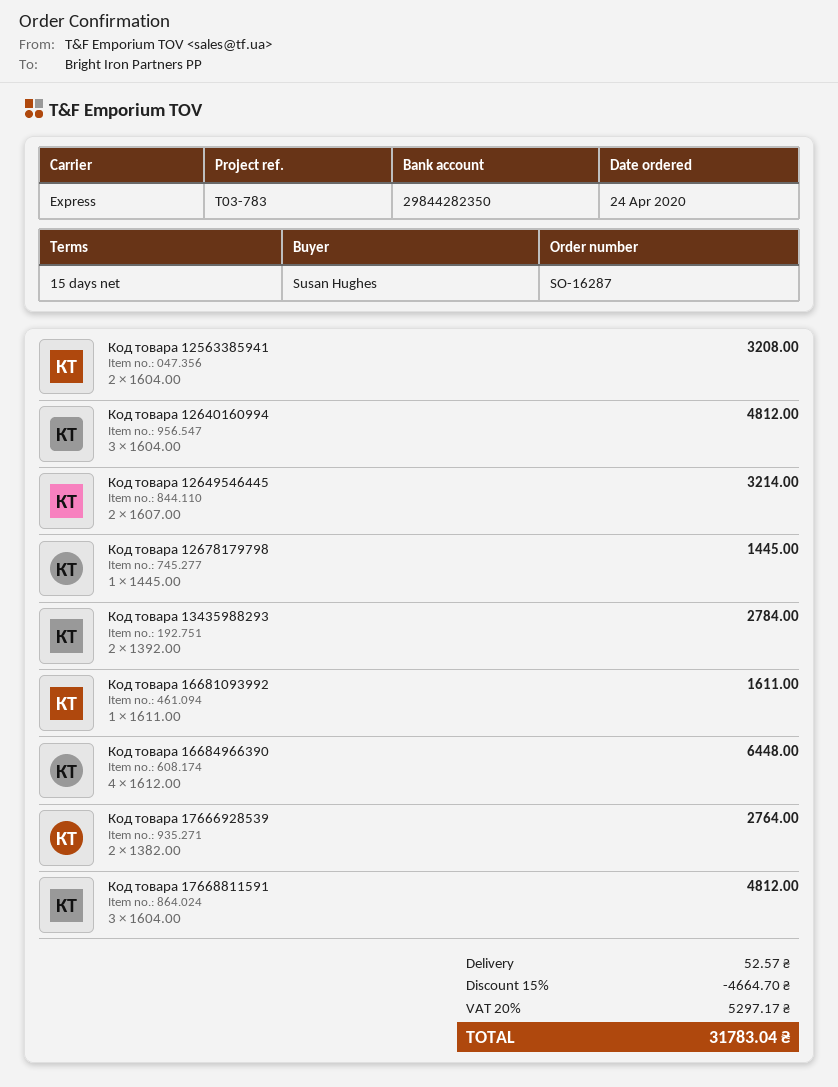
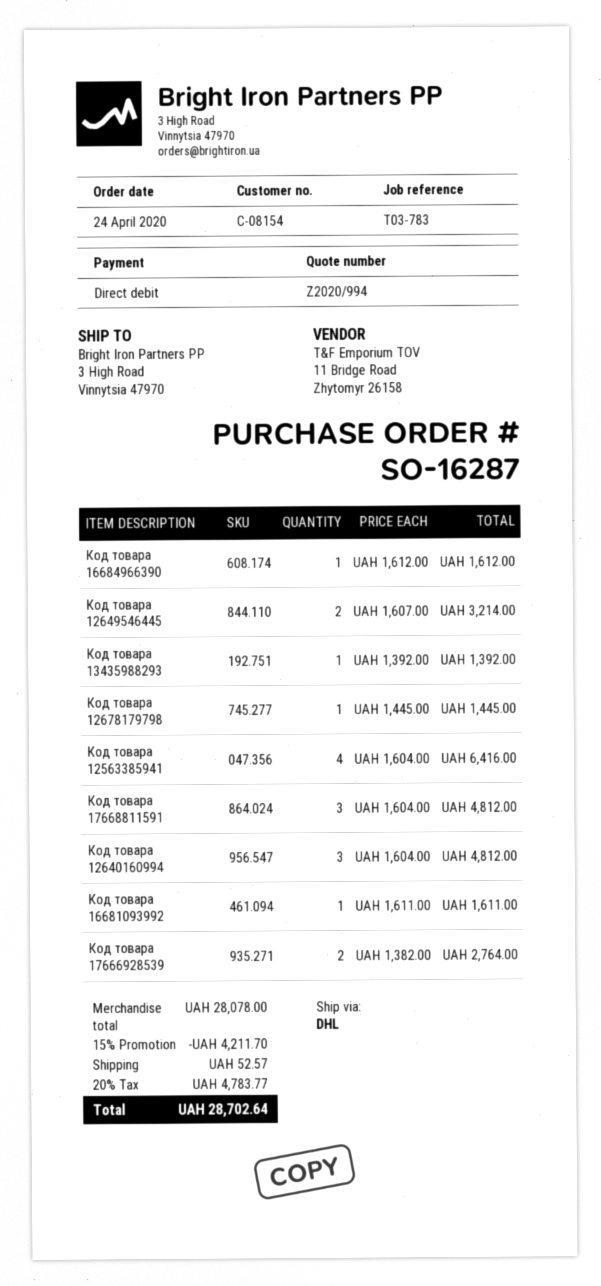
shipping method: express -> DHL
Код товара 12563385941: 2 x 1604.00 = 3208.00 -> 4 x 1604.00 = 6416.00
Код товара 13435988293: 2 x 1392.00 = 2784.00 -> 1 x 1392.00 = 1392.00
Код товара 16684966390: 4 x 1612.00 = 6448.00 -> 1 x 1612.00 = 1612.00
discount: 15% = 4664.70 -> 15% = 4211.70
tax: 20% = 5297.17 -> 20% = 4783.77
total: 31783.04 -> 28702.64

